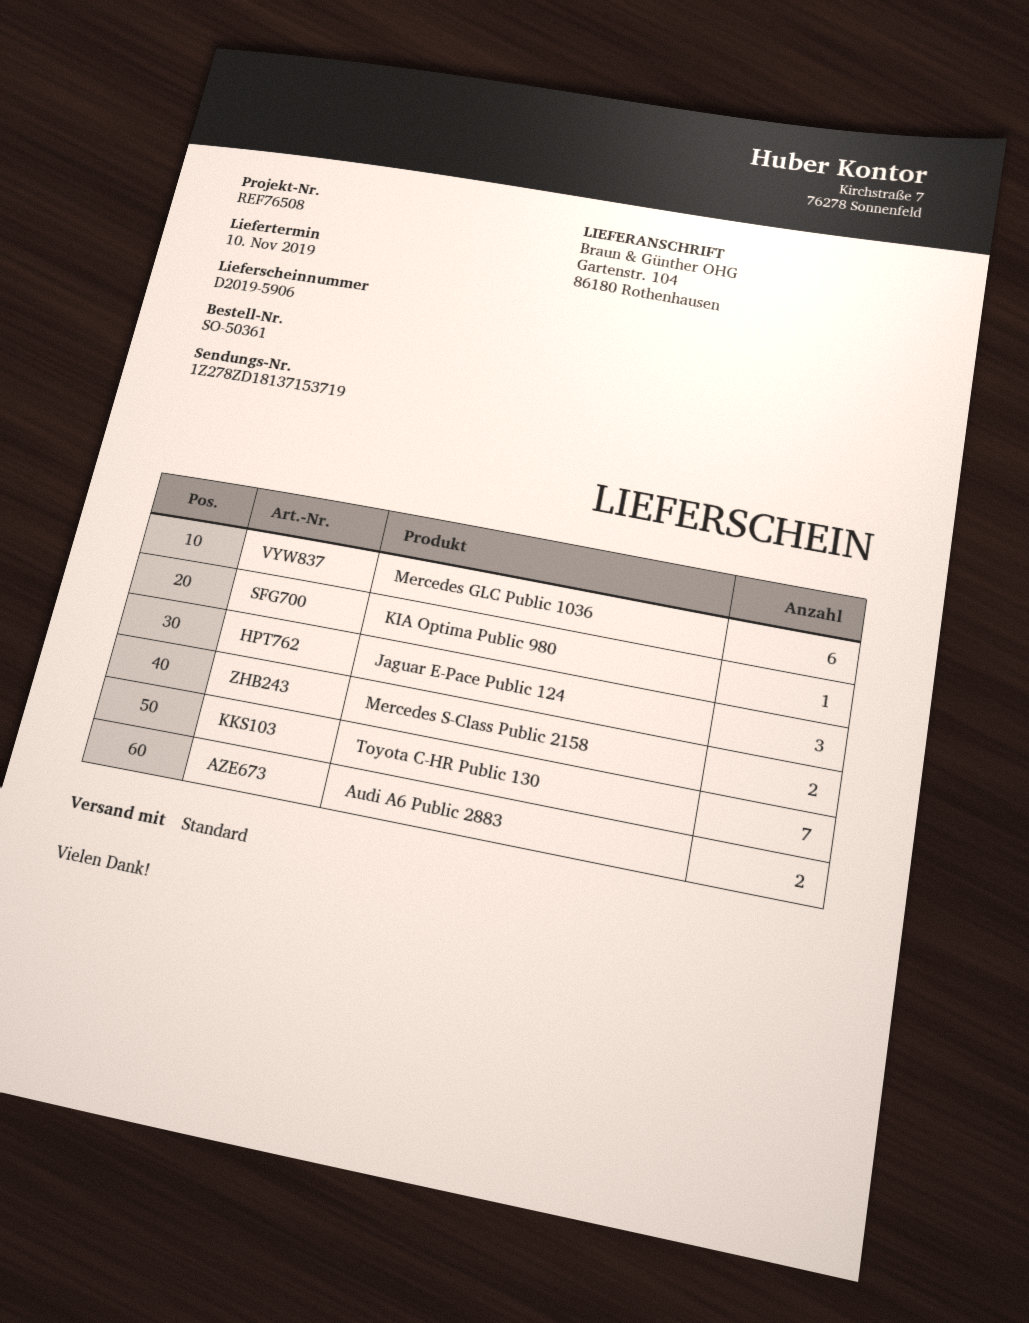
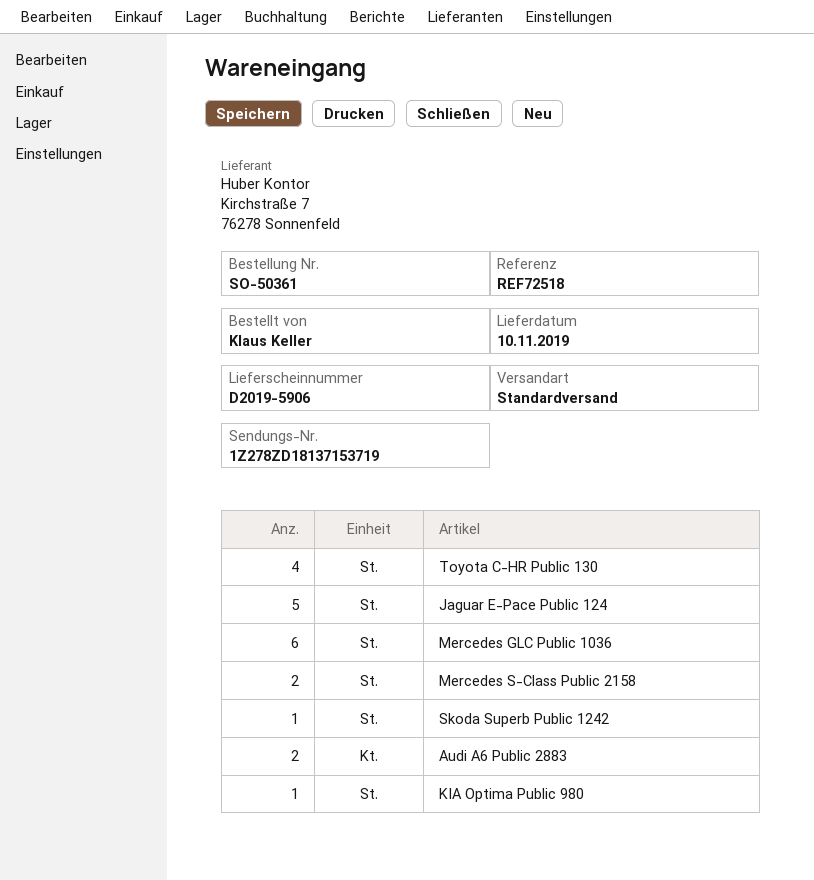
reference: REF76508 -> REF72518
Jaguar E-Pace Public 124: 3 -> 5
Toyota C-HR Public 130: 7 -> 4
Skoda Superb Public 1242: none -> 1

